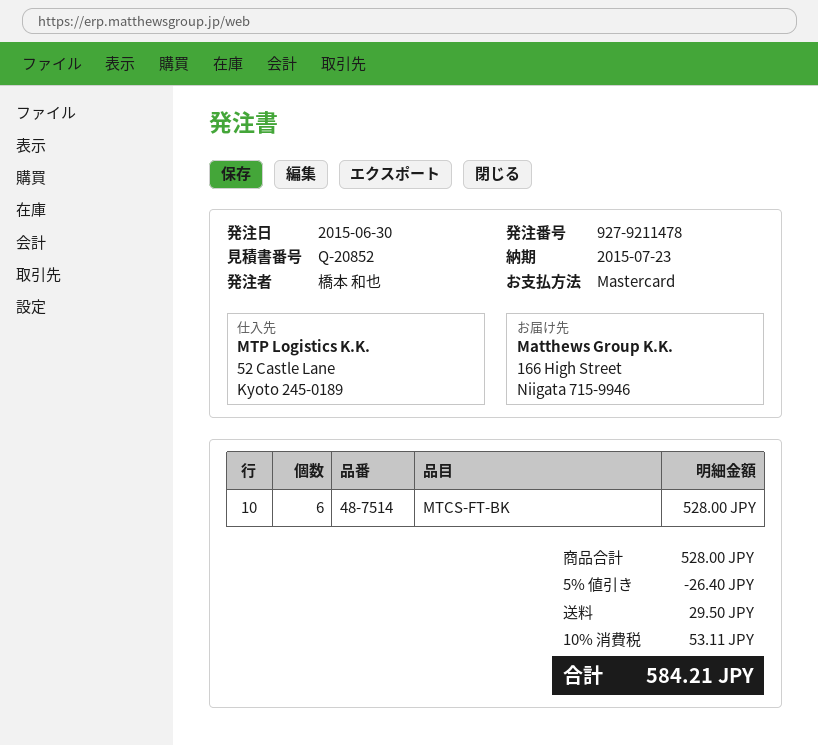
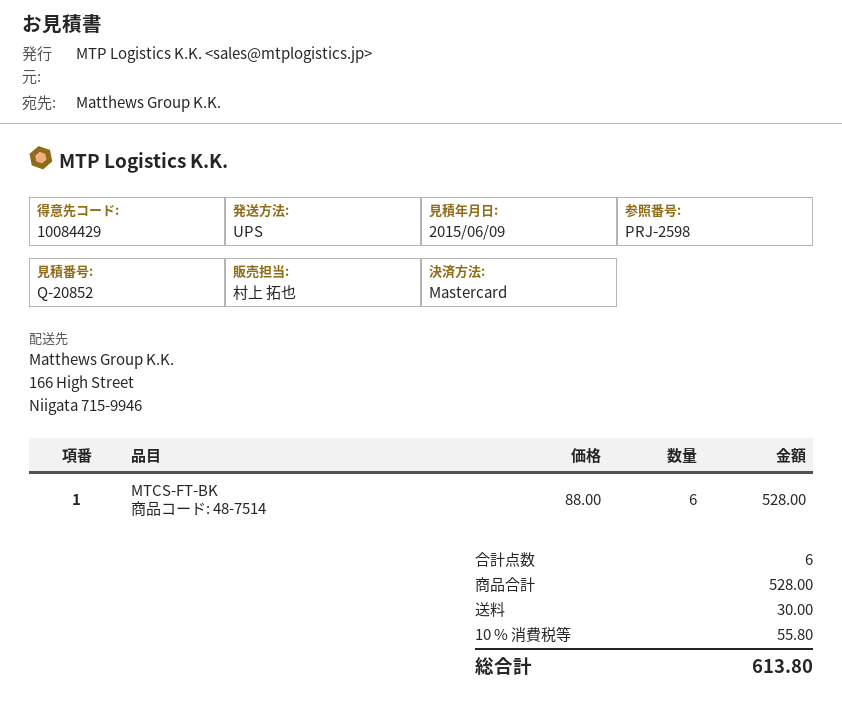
discount: 5% = 26.40 -> none
shipping: 29.50 -> 30.00
tax: 10% = 53.11 -> 10% = 55.80
total: 584.21 -> 613.80

